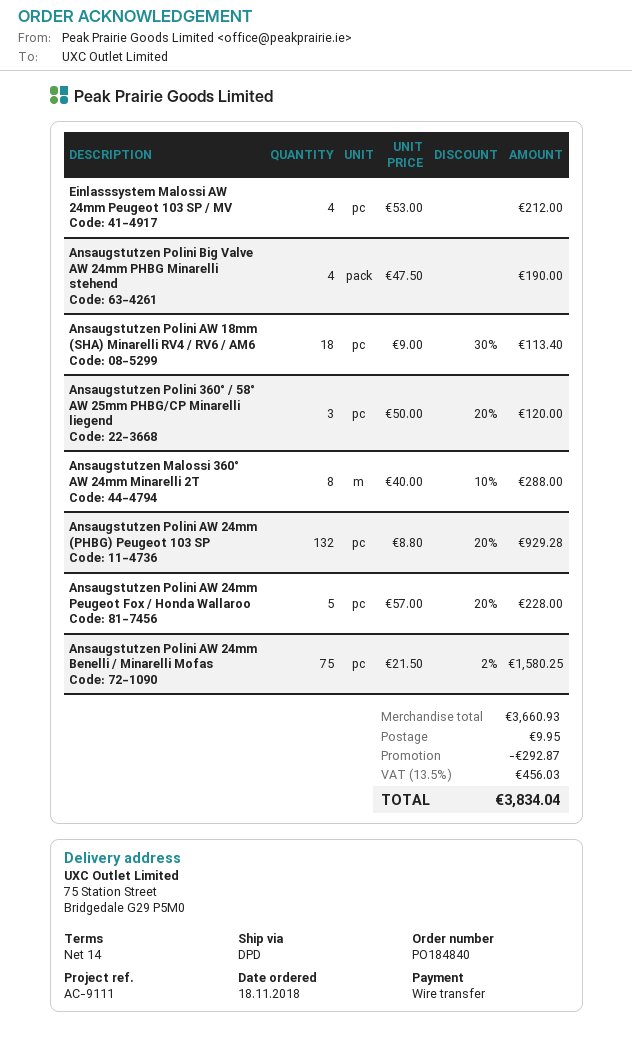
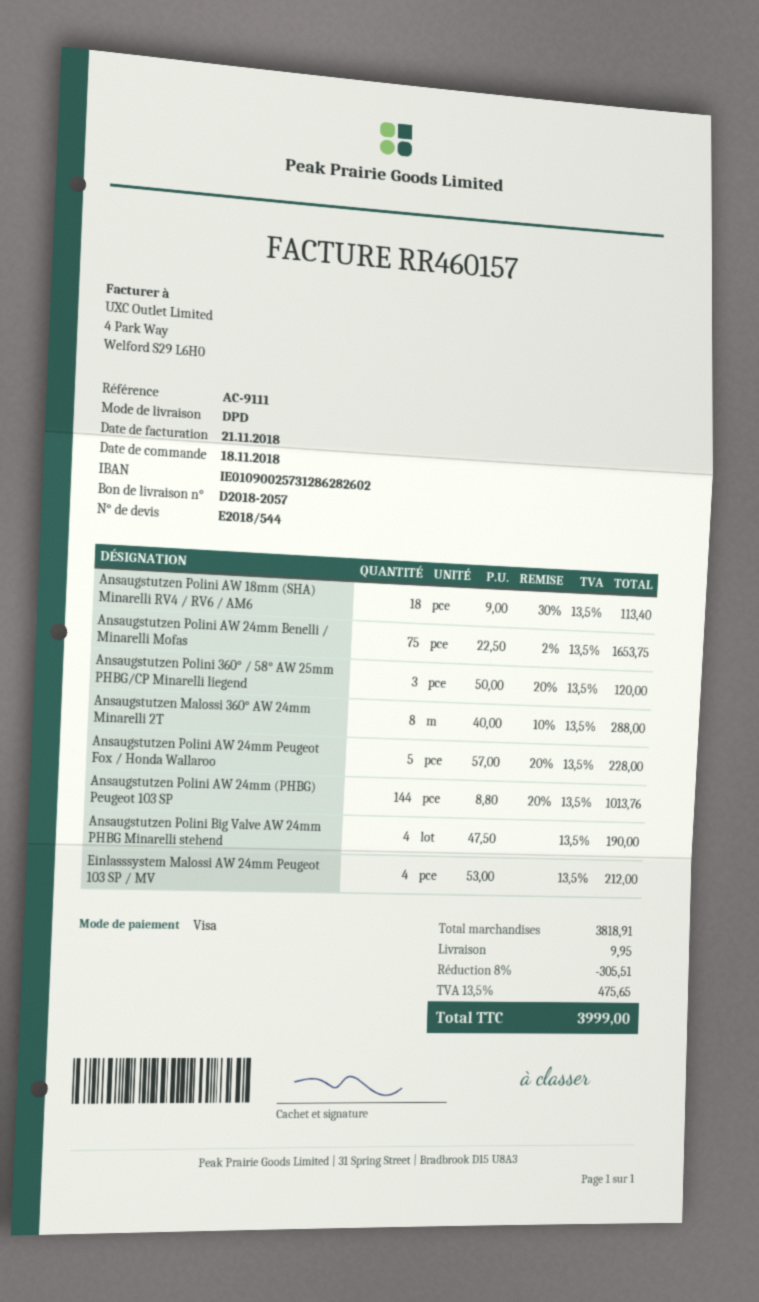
payment method: bank transfer -> Visa
Ansaugstutzen Polini AW 24mm (PHBG) Peugeot 103 SP: 132 x 8.80 - 20% = 929.28 -> 144 x 8.80 - 20% = 1013.76
Ansaugstutzen Polini AW 24mm Benelli / Minarelli Mofas: 75 x 21.50 - 2% = 1580.25 -> 75 x 22.50 - 2% = 1653.75
subtotal: 3660.93 -> 3818.91
discount: 292.87 -> 305.51
tax: 13.5% = 456.03 -> 13.5% = 475.65
total: 3834.04 -> 3999.00

